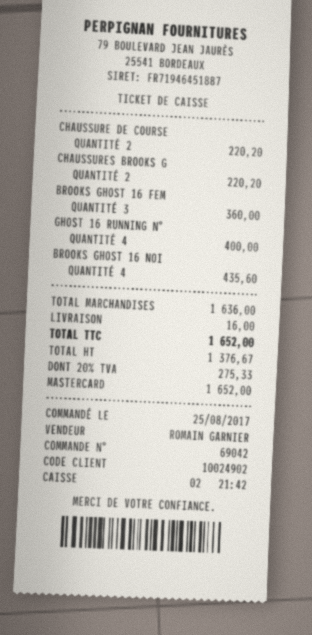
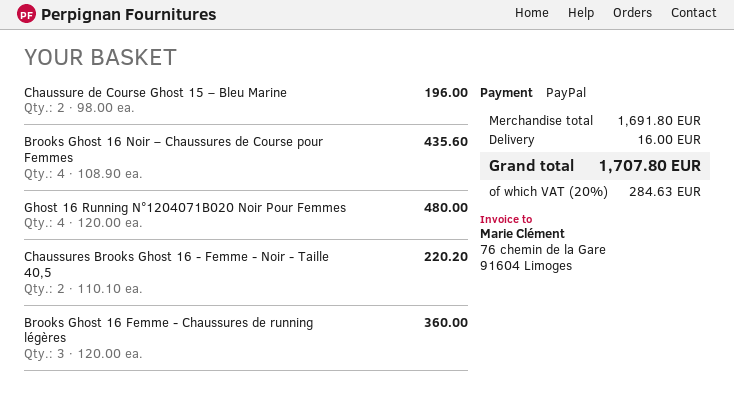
payment method: Mastercard -> PayPal
CHAUSSURE DE COURSE: 2 for 220.20 -> 2 for 196.00
GHOST 16 RUNNING N°: 4 for 400.00 -> 4 for 480.00
subtotal: 1636.00 -> 1691.80
tax: 20% = 275.33 -> 20% = 284.63
total: 1652.00 -> 1707.80

